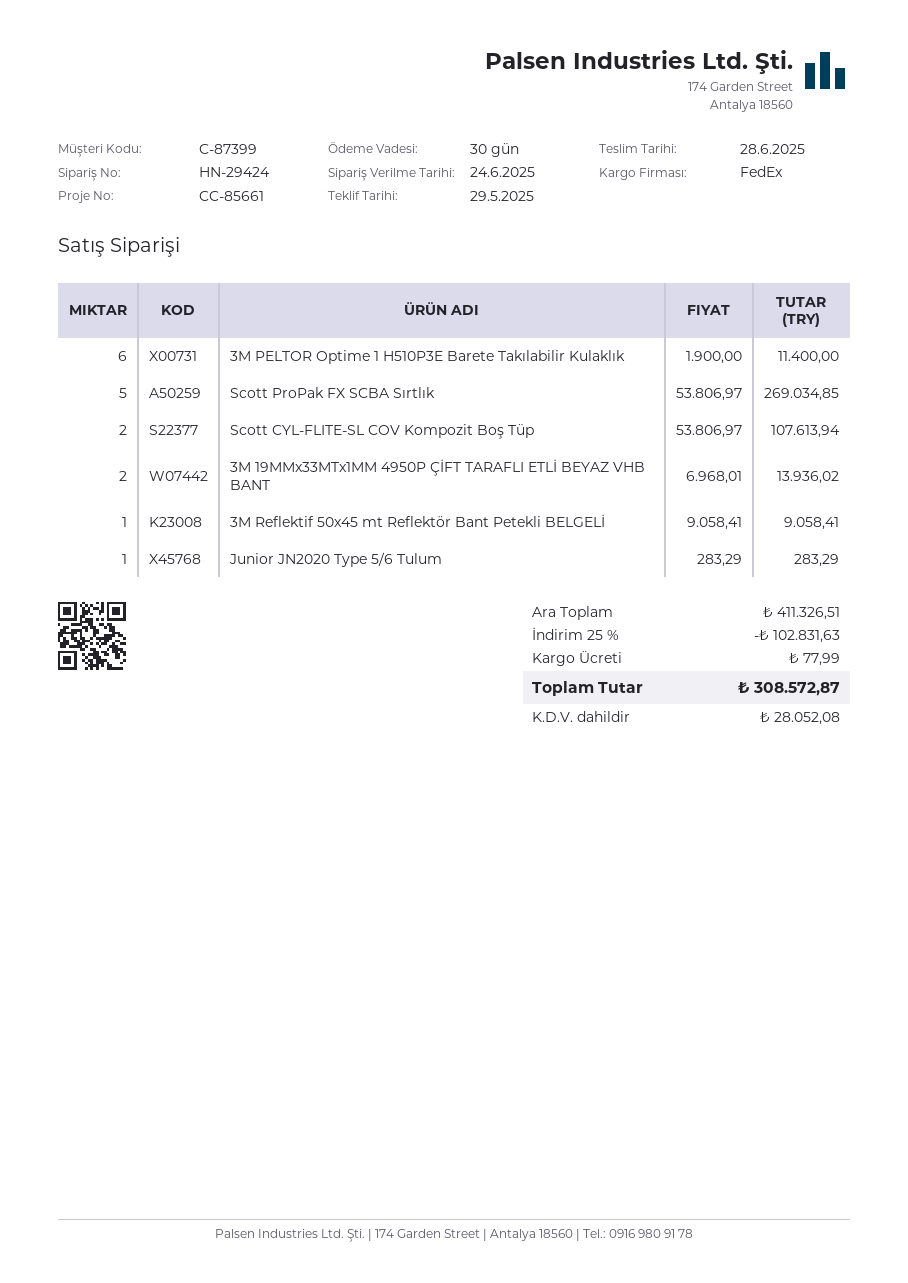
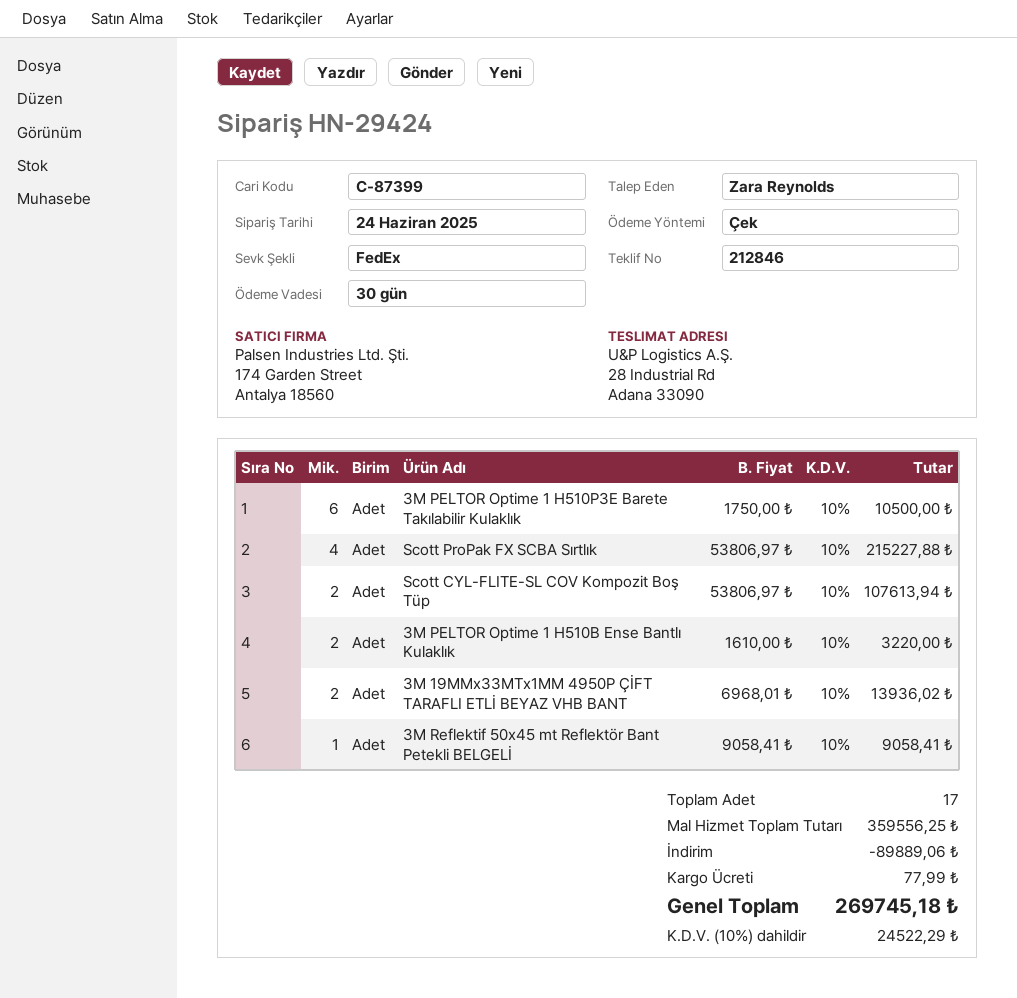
3M PELTOR Optime 1 H510P3E Barete Takılabilir Kulaklık: 6 x 1900.00 = 11400.00 -> 6 x 1750.00 = 10500.00
Scott ProPak FX SCBA Sırtlık: 5 x 53806.97 = 269034.85 -> 4 x 53806.97 = 215227.88
Junior JN2020 Type 5/6 Tulum: 1 x 283.29 = 283.29 -> none
3M PELTOR Optime 1 H510B Ense Bantlı Kulaklık: none -> 2 x 1610.00 = 3220.00
subtotal: 411326.51 -> 359556.25
discount: 102831.63 -> 89889.06
tax: 28052.08 -> 24522.29
total: 308572.87 -> 269745.18

